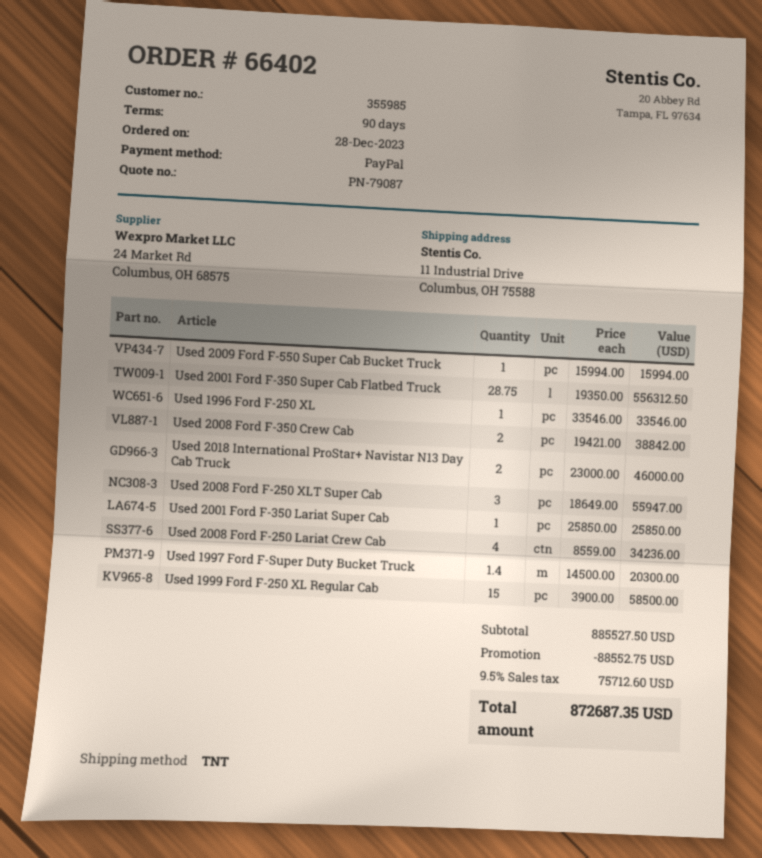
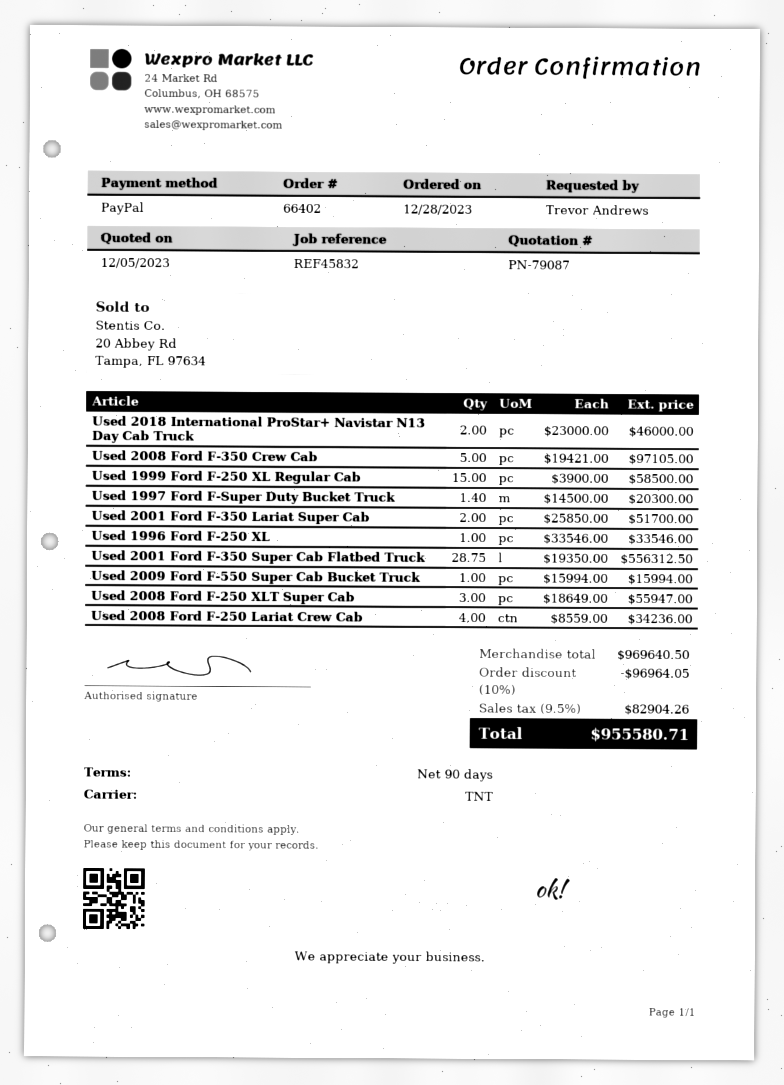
Used 2008 Ford F-350 Crew Cab: 2 x 19421.00 = 38842.00 -> 5 x 19421.00 = 97105.00
Used 2001 Ford F-350 Lariat Super Cab: 1 x 25850.00 = 25850.00 -> 2 x 25850.00 = 51700.00
subtotal: 885527.50 -> 969640.50
discount: 88552.75 -> 96964.05
tax: 9.5% = 75712.60 -> 9.5% = 82904.26
total: 872687.35 -> 955580.71

